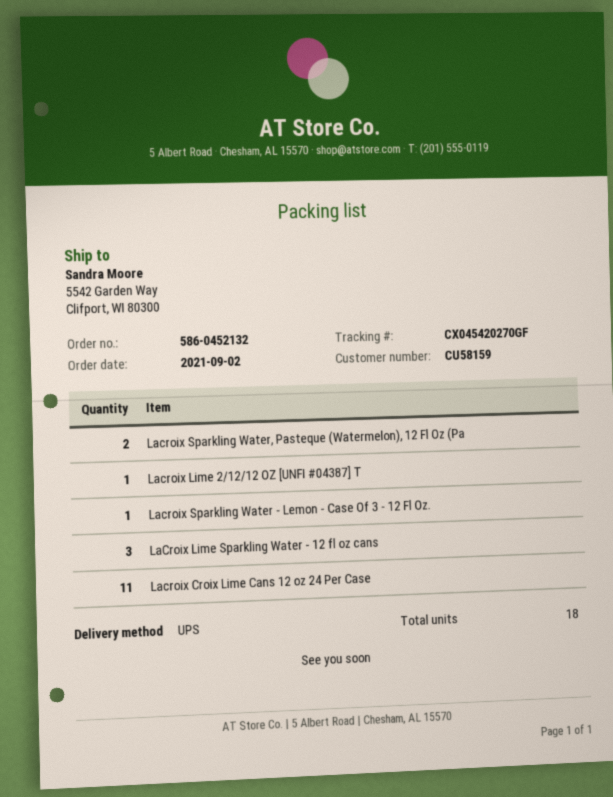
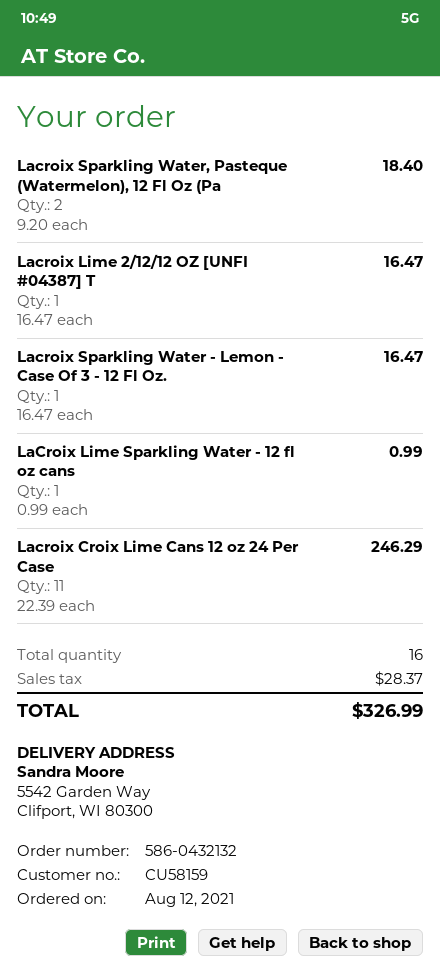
order number: 586-0452132 -> 586-0432132
order date: 2021-09-02 -> 2021-08-12
LaCroix Lime Sparkling Water - 12 fl oz cans: 3 -> 1
total quantity: 18 -> 16

